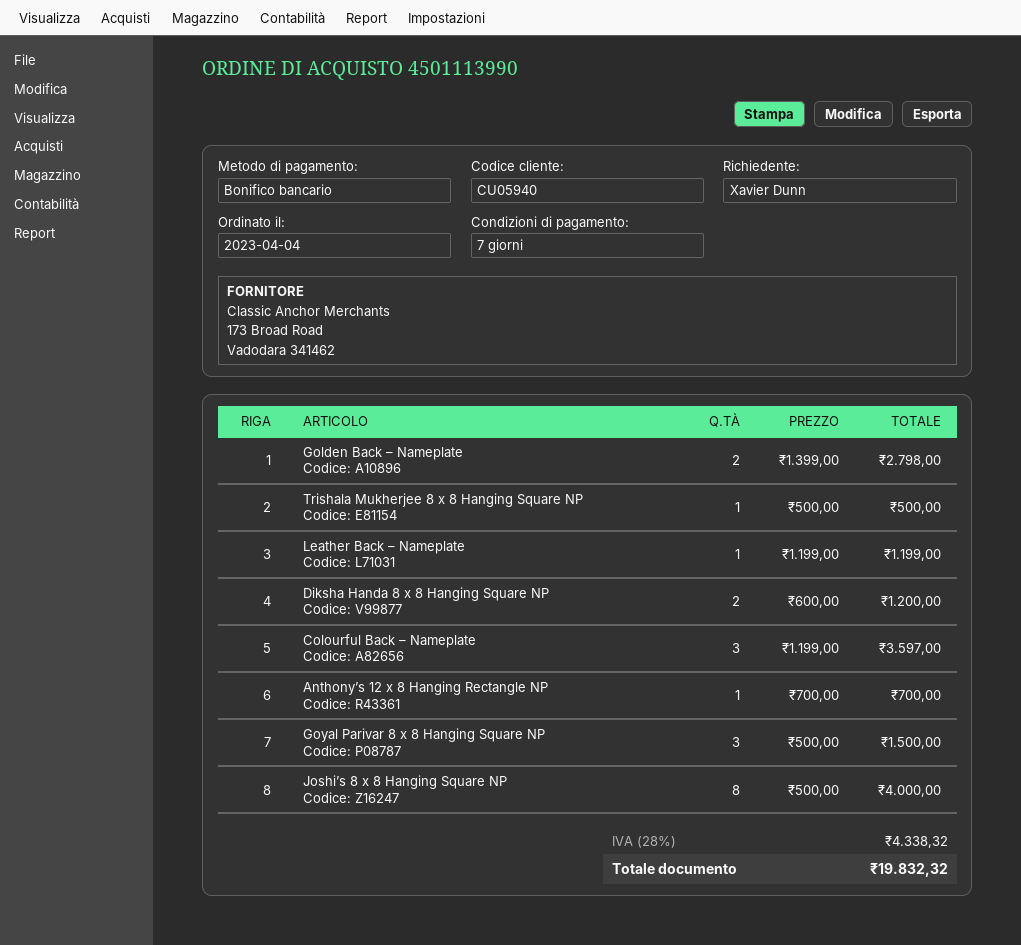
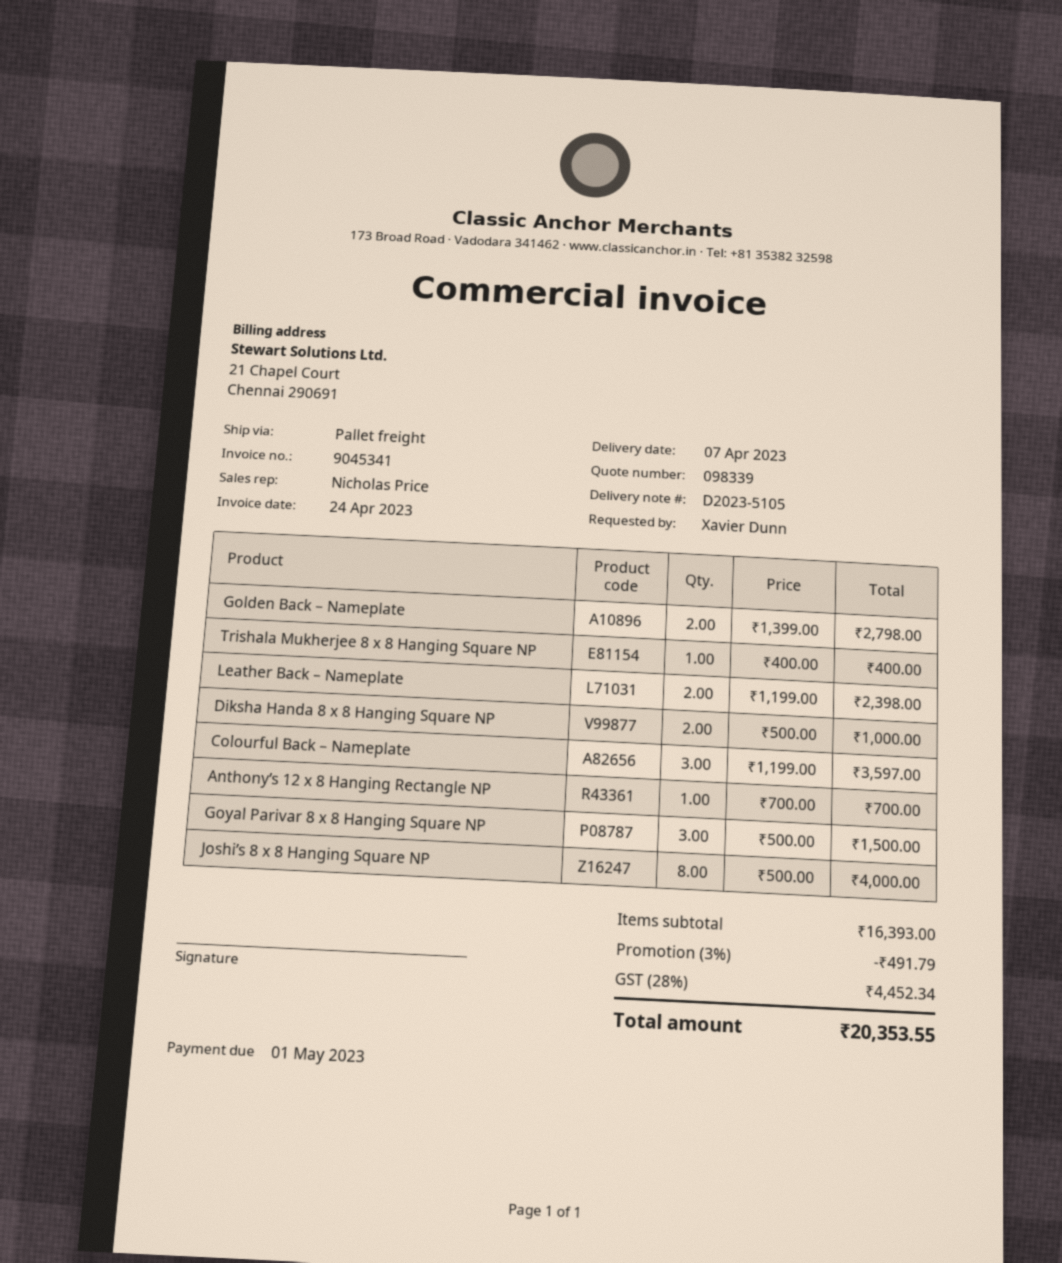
Trishala Mukherjee 8 x 8 Hanging Square NP: 1 x 500.00 = 500.00 -> 1 x 400.00 = 400.00
Leather Back – Nameplate: 1 x 1199.00 = 1199.00 -> 2 x 1199.00 = 2398.00
Diksha Handa 8 x 8 Hanging Square NP: 2 x 600.00 = 1200.00 -> 2 x 500.00 = 1000.00
discount: none -> 3% = 491.79
tax: 28% = 4338.32 -> 28% = 4452.34
total: 19832.32 -> 20353.55

